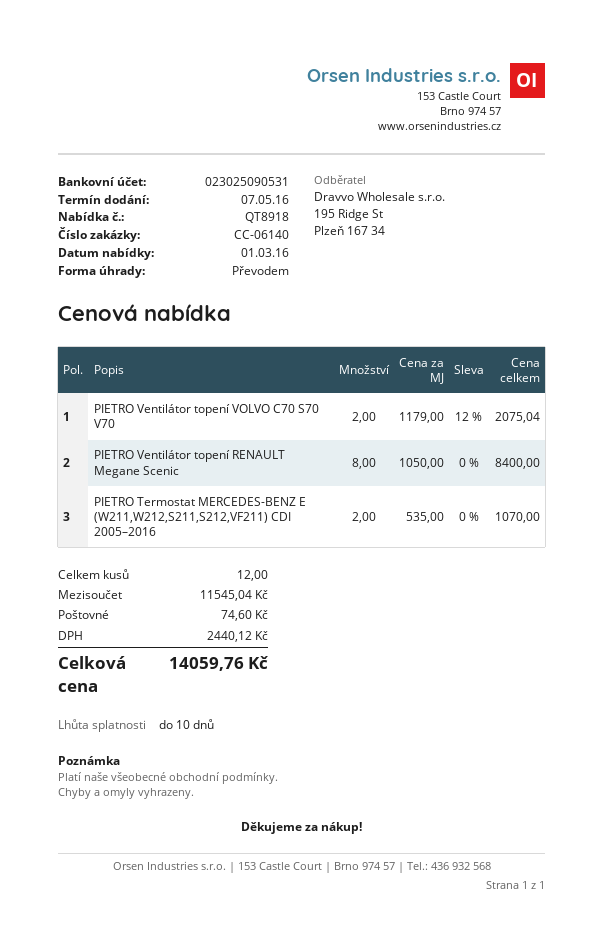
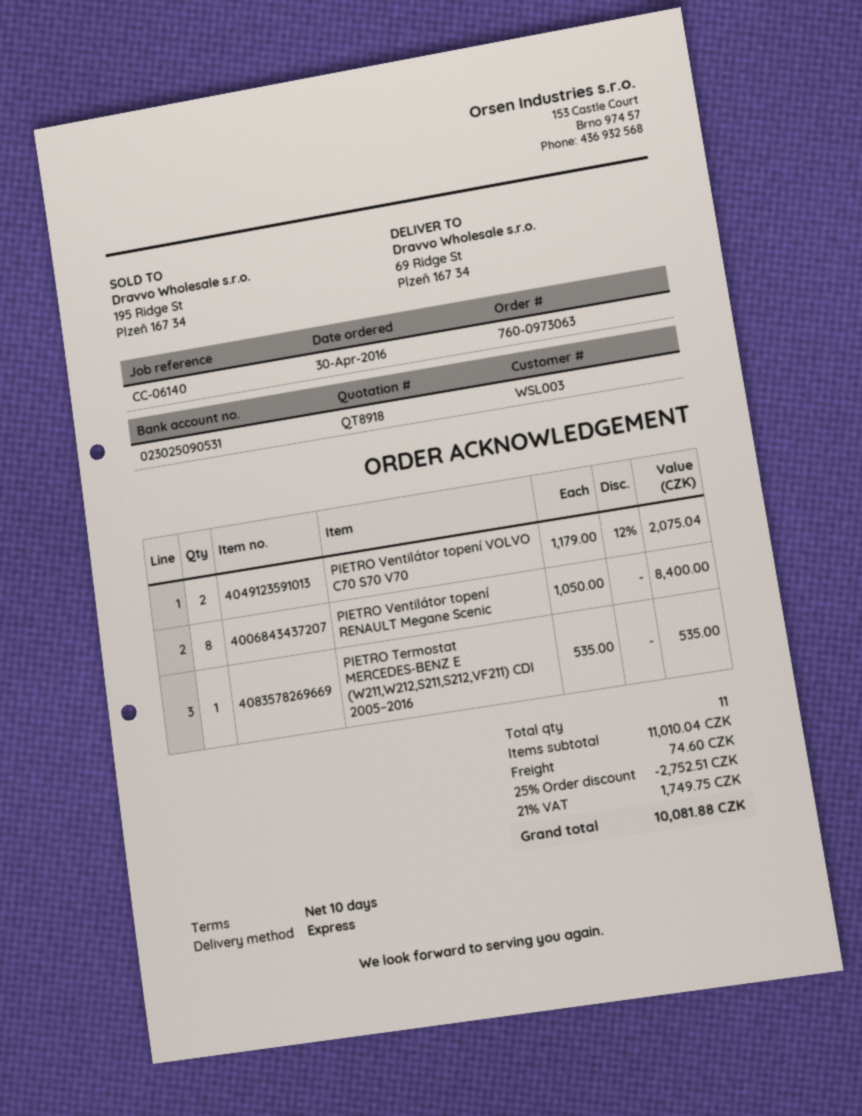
PIETRO Termostat MERCEDES-BENZ E (W211,W212,S211,S212,VF211) CDI 2005–2016: 2 x 535.00 = 1070.00 -> 1 x 535.00 = 535.00
total quantity: 12 -> 11
subtotal: 11545.04 -> 11010.04
discount: none -> 25% = 2752.51
tax: 2440.12 -> 1749.75
total: 14059.76 -> 10081.88

